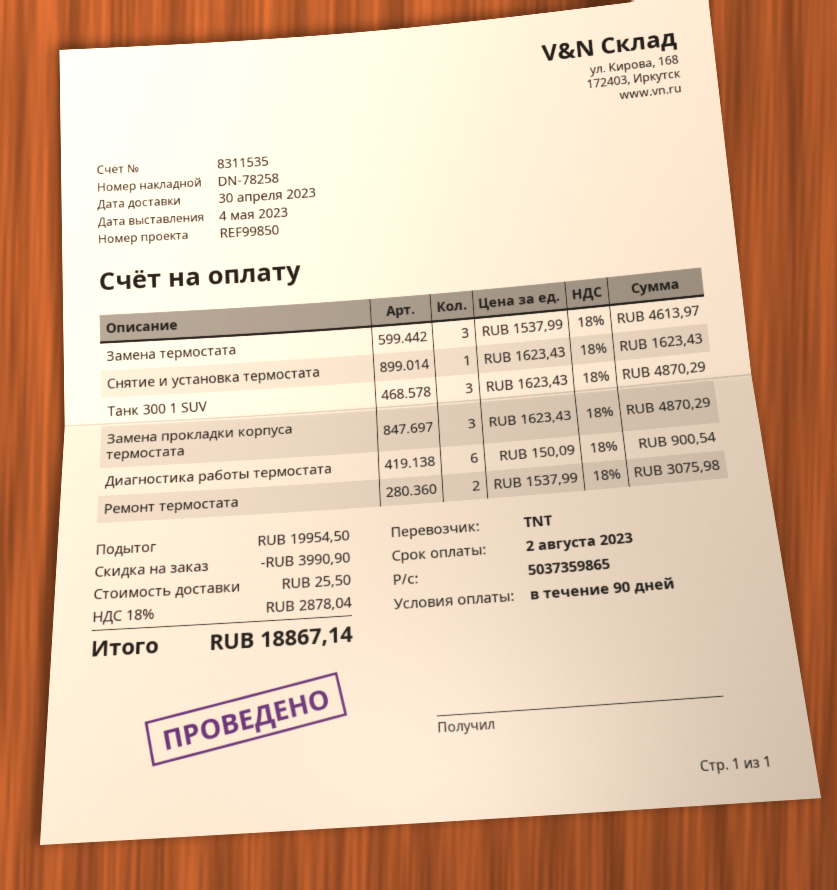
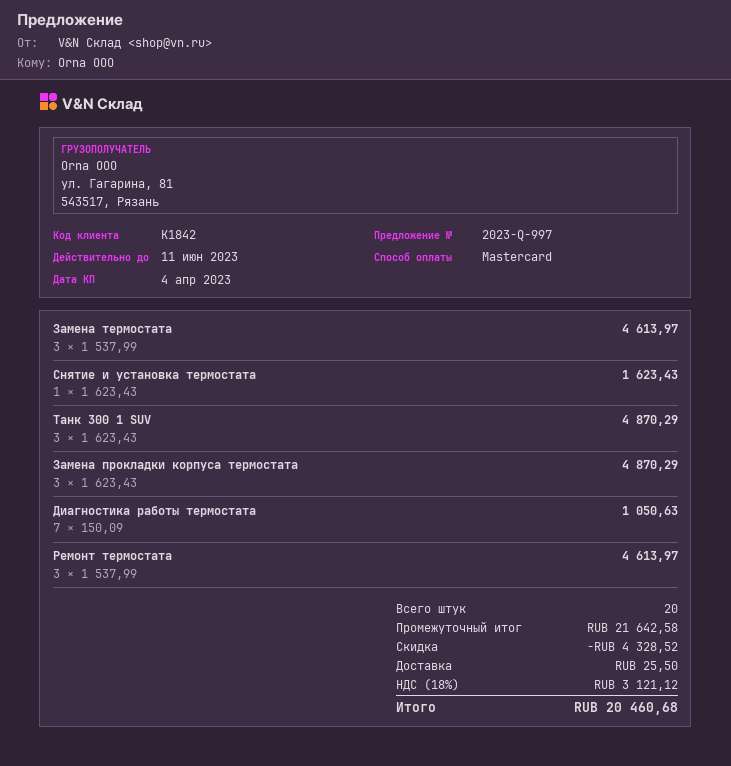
Диагностика работы термостата: 6 x 150.09 = 900.54 -> 7 x 150.09 = 1050.63
Ремонт термостата: 2 x 1537.99 = 3075.98 -> 3 x 1537.99 = 4613.97
subtotal: 19954.50 -> 21642.58
discount: 3990.90 -> 4328.52
tax: 18% = 2878.04 -> 18% = 3121.12
total: 18867.14 -> 20460.68

